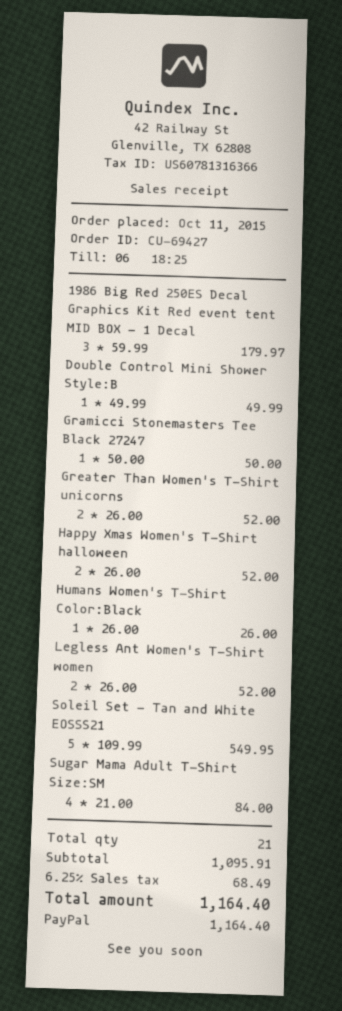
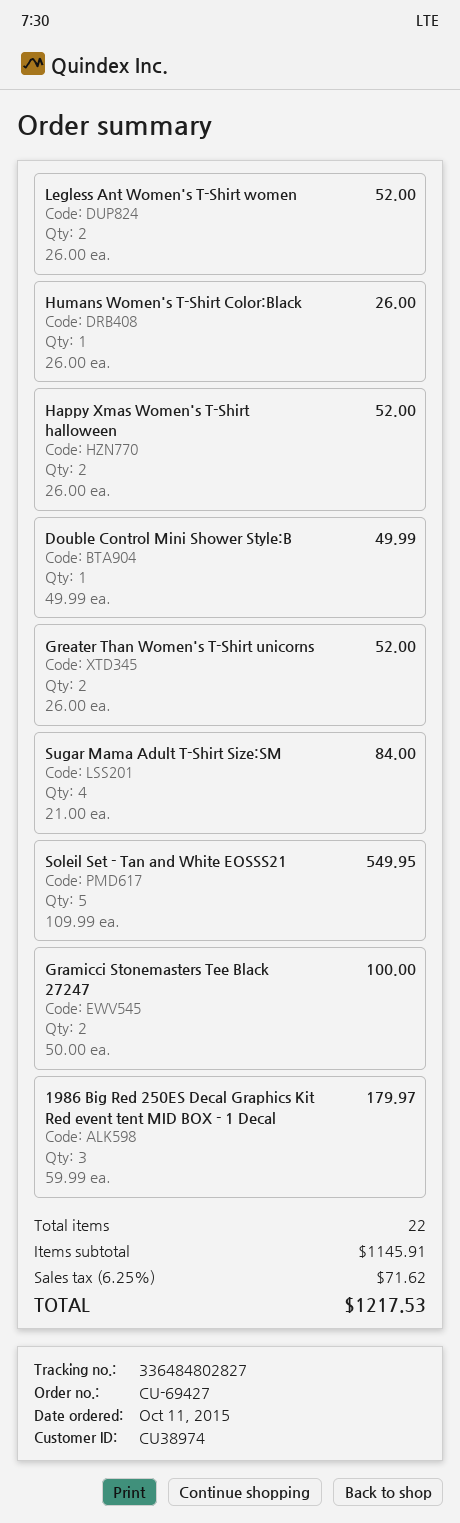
Gramicci Stonemasters Tee Black 27247: 1 x 50.00 = 50.00 -> 2 x 50.00 = 100.00
total quantity: 21 -> 22
subtotal: 1095.91 -> 1145.91
tax: 6.25% = 68.49 -> 6.25% = 71.62
total: 1164.40 -> 1217.53

